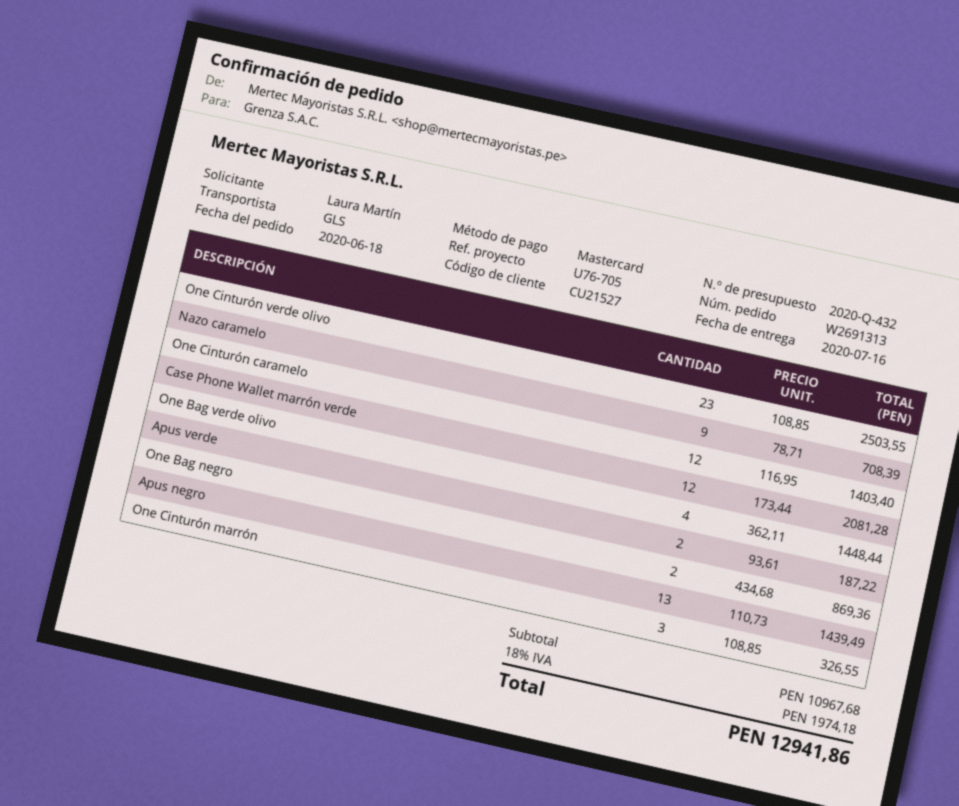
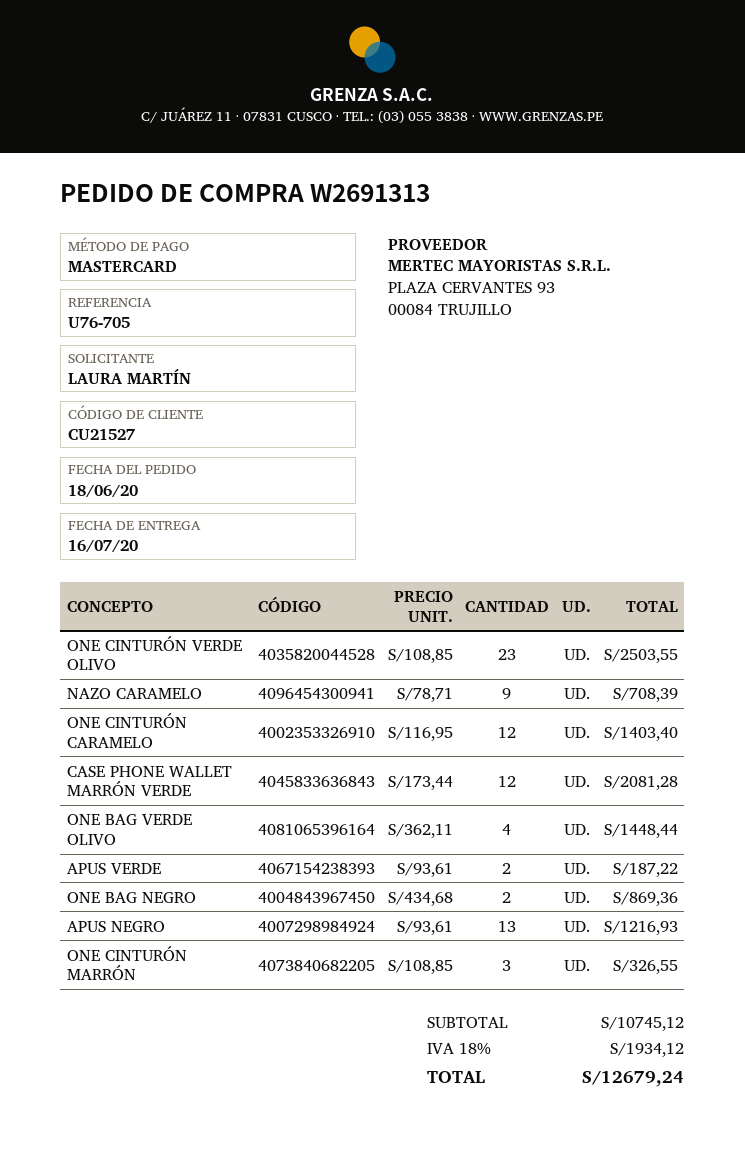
Apus negro: 13 x 110.73 = 1439.49 -> 13 x 93.61 = 1216.93
subtotal: 10967.68 -> 10745.12
tax: 18% = 1974.18 -> 18% = 1934.12
total: 12941.86 -> 12679.24

